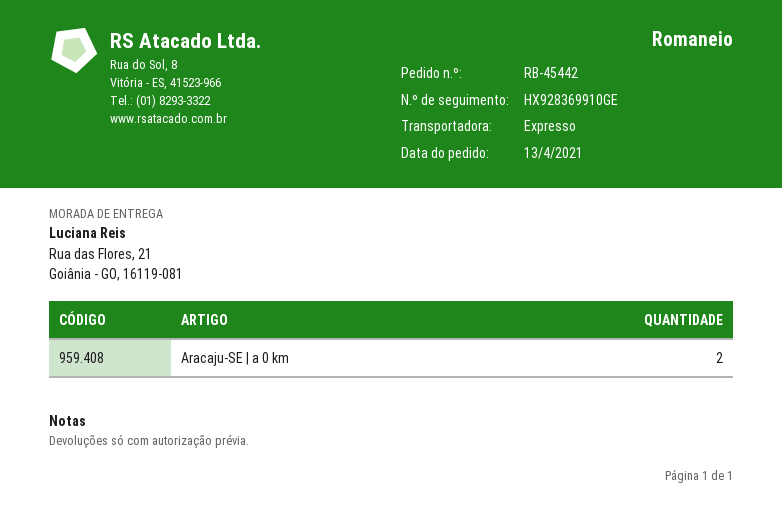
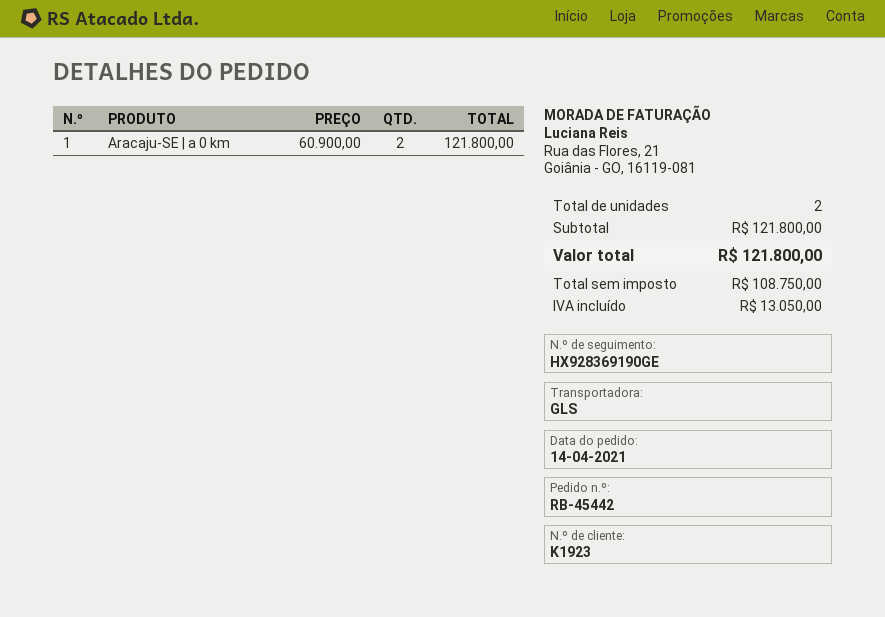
order date: 2021-04-13 -> 2021-04-14
shipping method: express -> GLS
tracking number: HX928369910GE -> HX928369190GE

